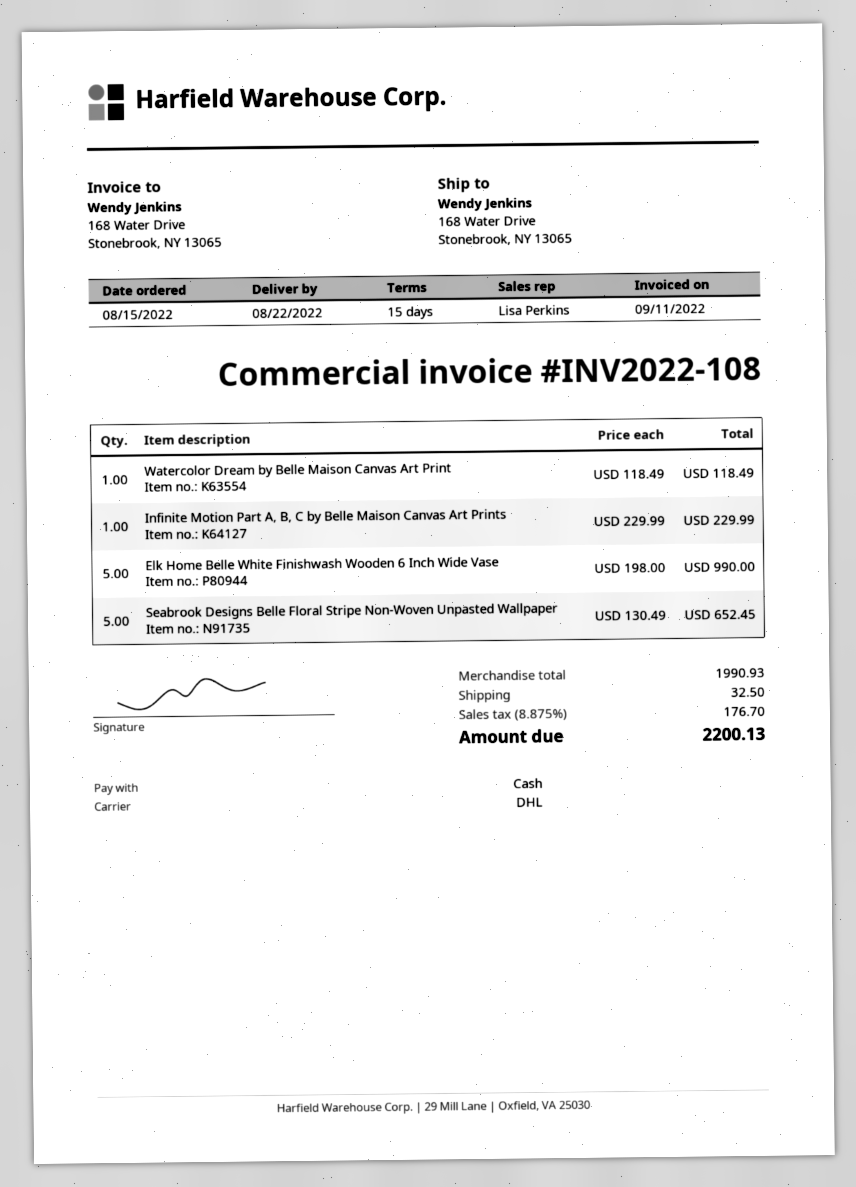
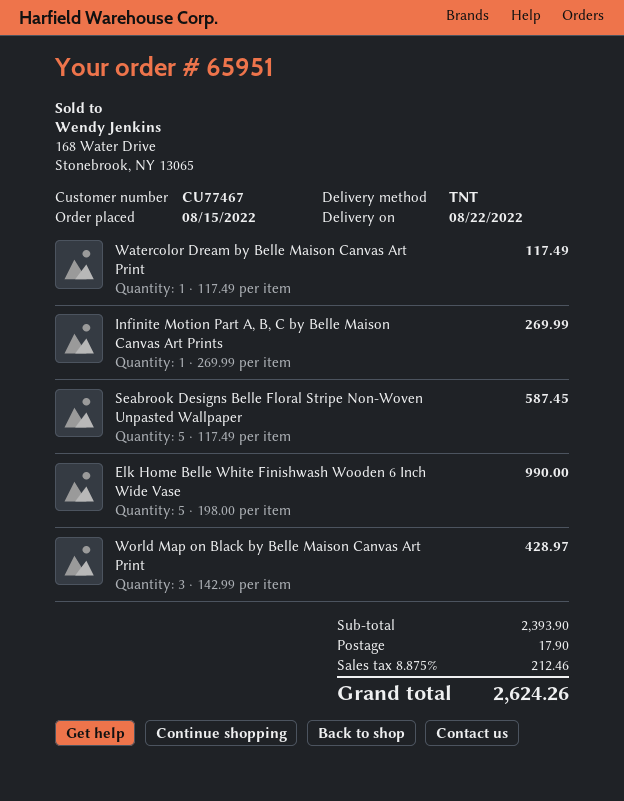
shipping method: DHL -> TNT
Watercolor Dream by Belle Maison Canvas Art Print: 1 x 118.49 = 118.49 -> 1 x 117.49 = 117.49
Infinite Motion Part A, B, C by Belle Maison Canvas Art Prints: 1 x 229.99 = 229.99 -> 1 x 269.99 = 269.99
Seabrook Designs Belle Floral Stripe Non-Woven Unpasted Wallpaper: 5 x 130.49 = 652.45 -> 5 x 117.49 = 587.45
World Map on Black by Belle Maison Canvas Art Print: none -> 3 x 142.99 = 428.97
subtotal: 1990.93 -> 2393.90
shipping: 32.50 -> 17.90
tax: 8.875% = 176.70 -> 8.875% = 212.46
total: 2200.13 -> 2624.26

